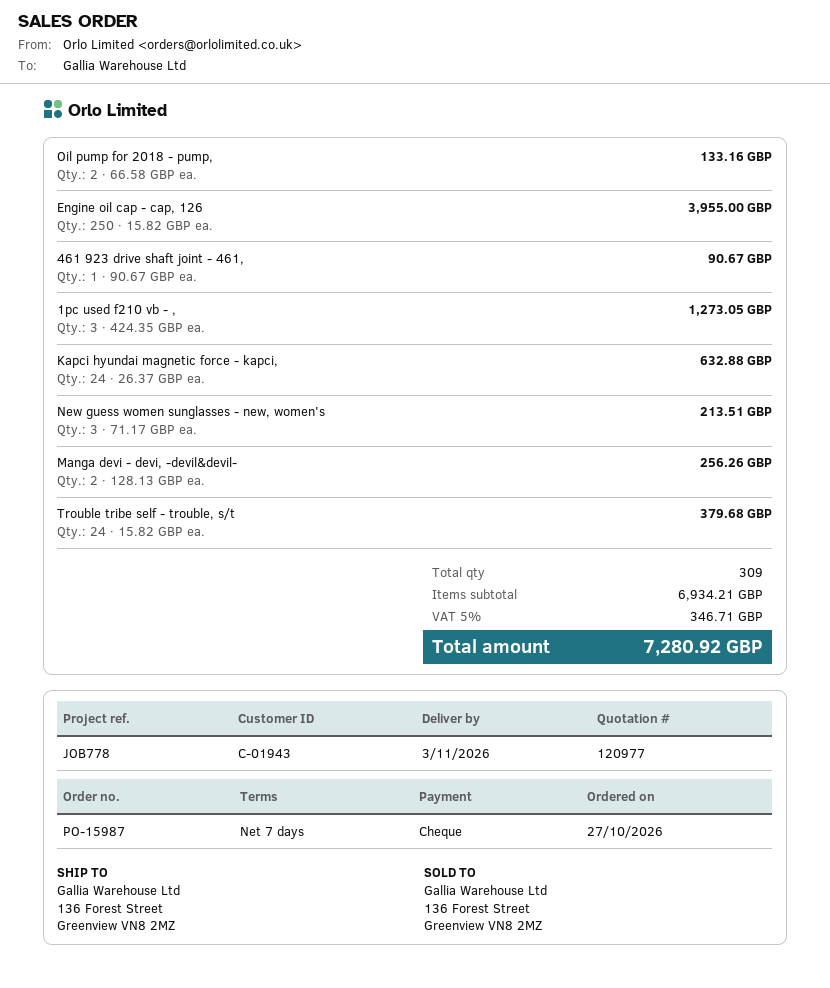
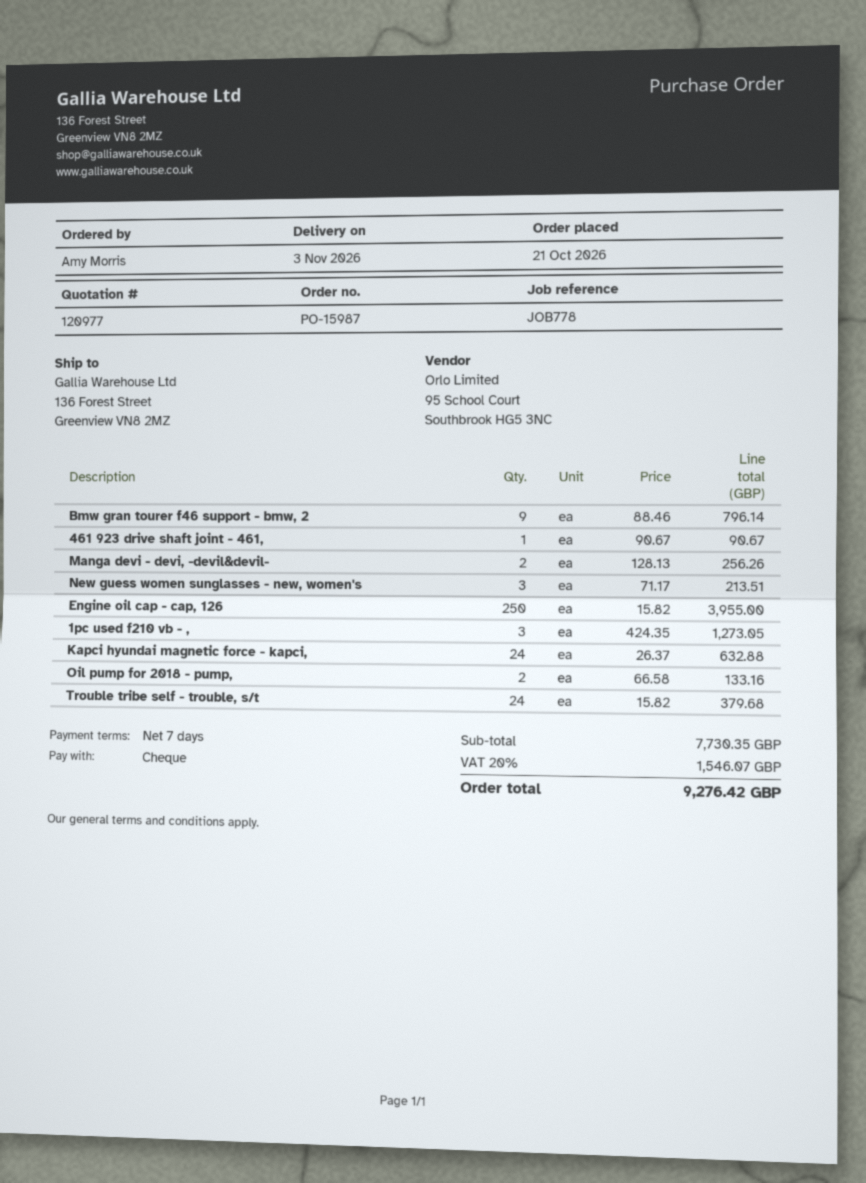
order date: 2026-10-27 -> 2026-10-21
Bmw gran tourer f46 support - bmw, 2: none -> 9 x 88.46 = 796.14
subtotal: 6934.21 -> 7730.35
tax: 5% = 346.71 -> 20% = 1546.07
total: 7280.92 -> 9276.42

